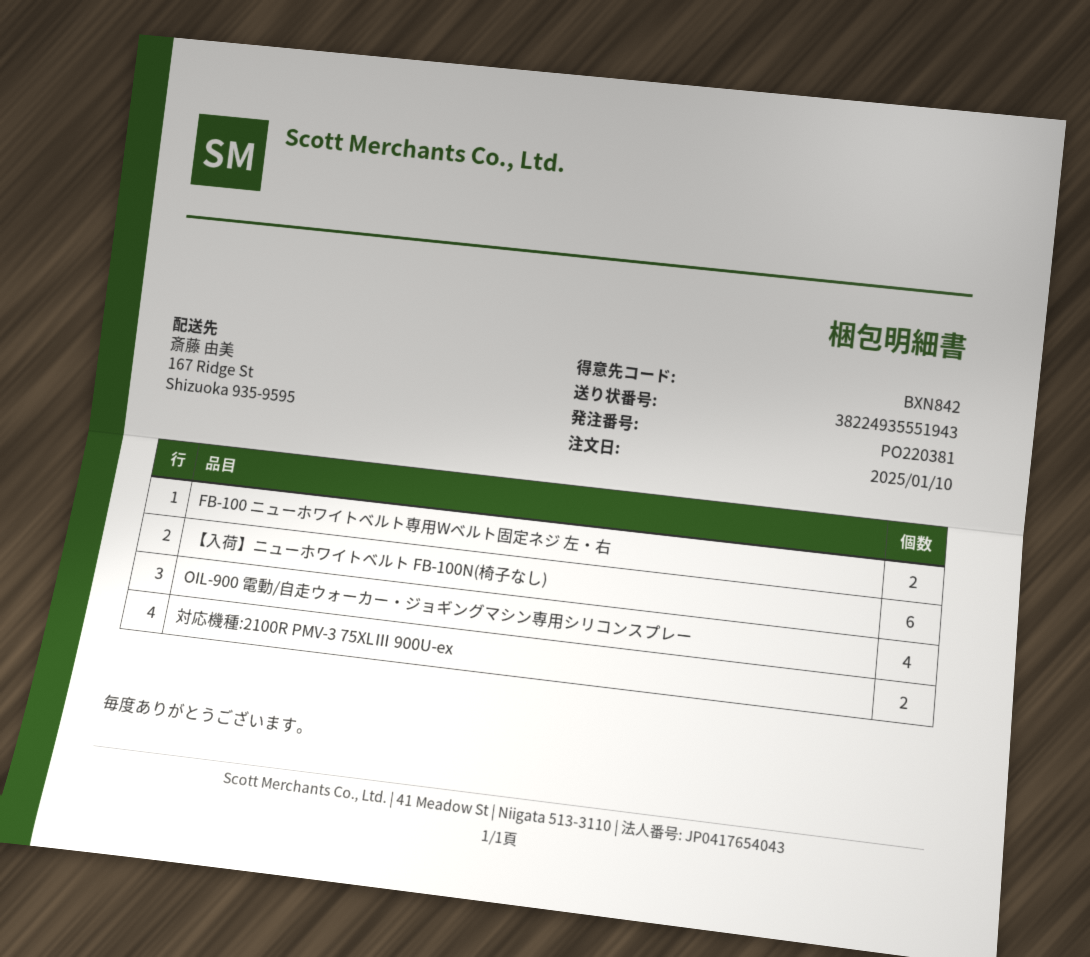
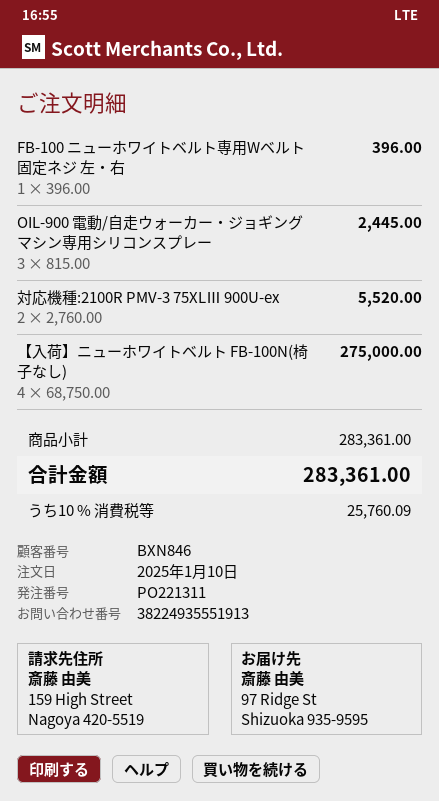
order number: PO220381 -> PO221311
customer number: BXN842 -> BXN846
tracking number: 38224935551943 -> 38224935551913
ship to: 167 Ridge St, Shizuoka 935-9595 -> 97 Ridge St, Shizuoka 935-9595
FB-100 ニューホワイトベルト専用Wベルト固定ネジ 左・右: 2 -> 1
【入荷】ニューホワイトベルト FB-100N(椅子なし): 6 -> 4
OIL-900 電動/自走ウォーカー・ジョギングマシン専用シリコンスプレー: 4 -> 3

